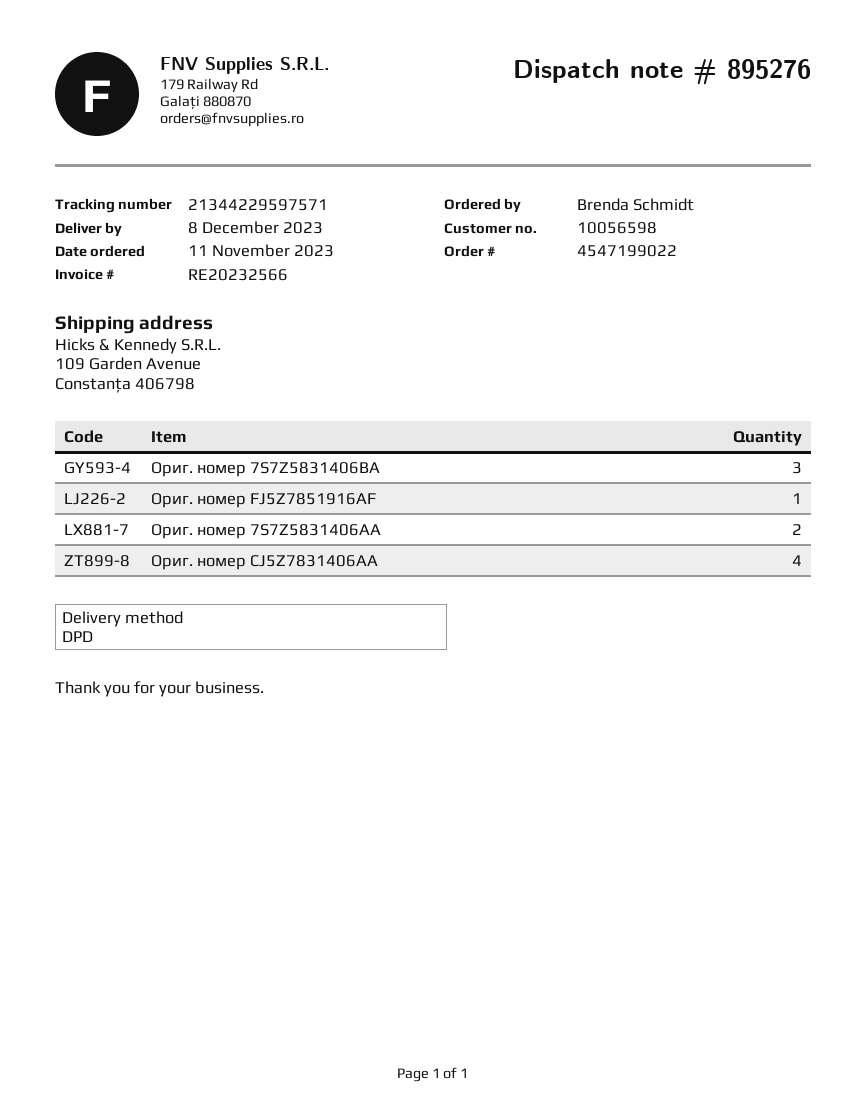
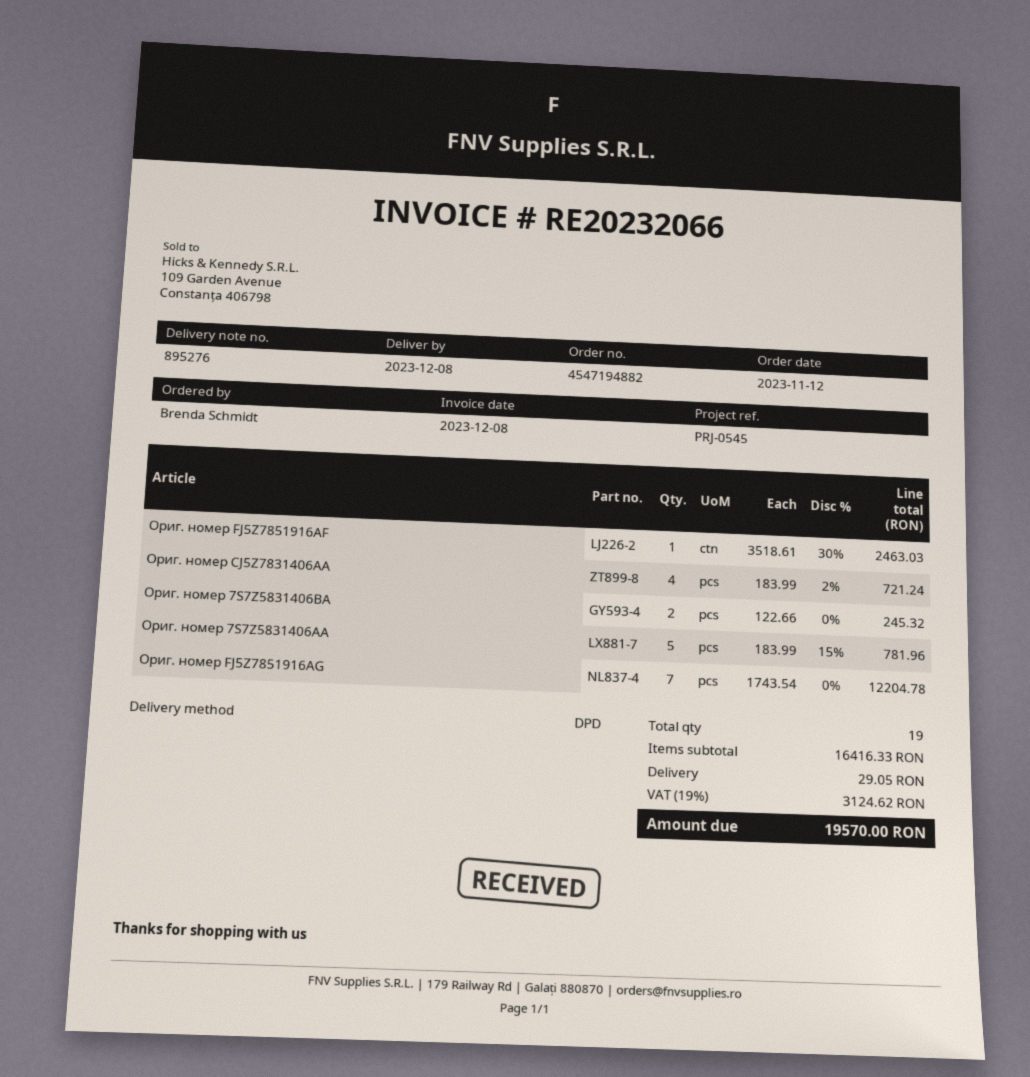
order number: 4547199022 -> 4547194882
order date: 2023-11-11 -> 2023-11-12
invoice number: RE20232566 -> RE20232066
Ориг. номер 7S7Z5831406BA: 3 -> 2
Ориг. номер 7S7Z5831406AA: 2 -> 5
Ориг. номер FJ5Z7851916AG: none -> 7

